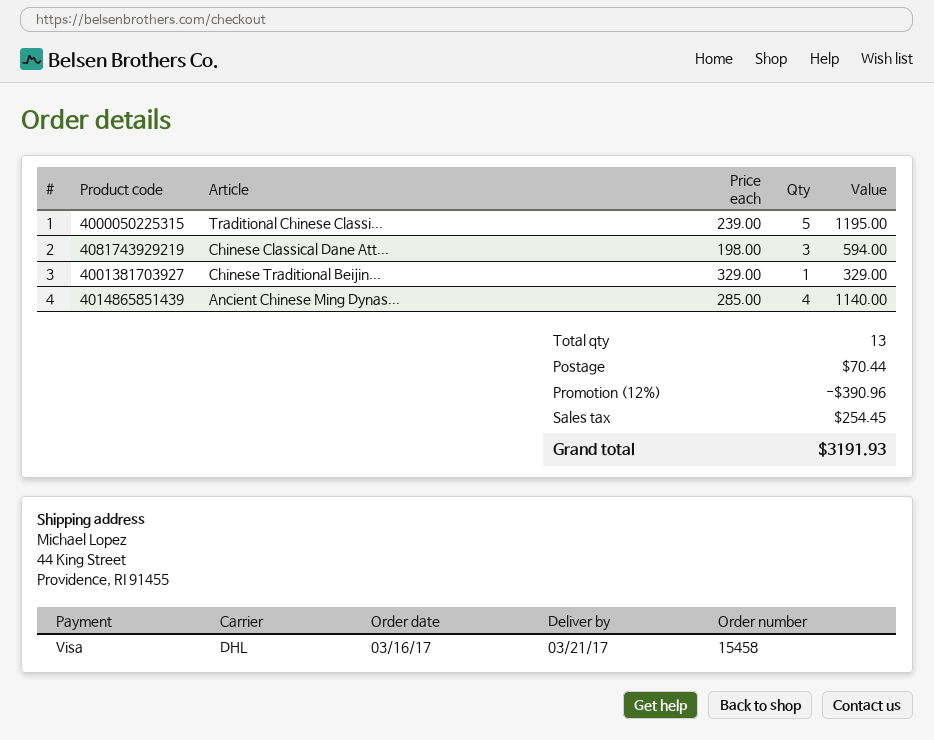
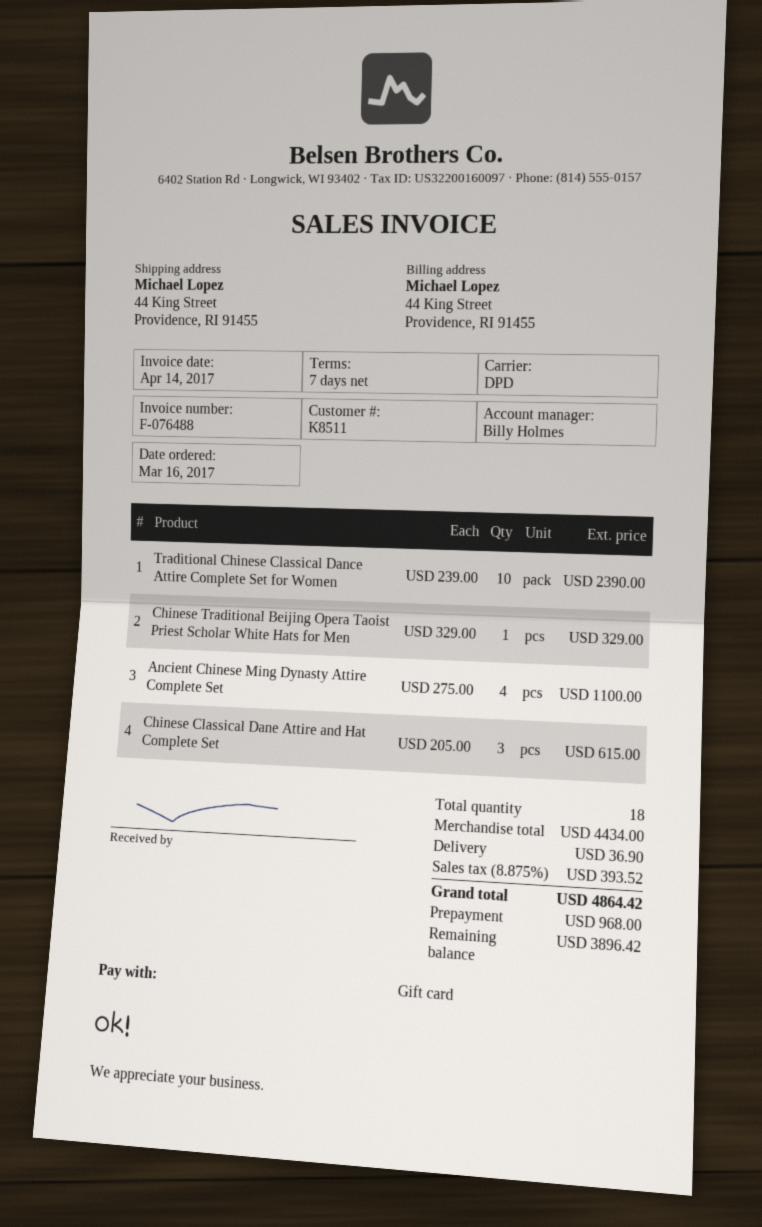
payment method: Visa -> gift card
shipping method: DHL -> DPD
Traditional Chinese Classi...: 5 x 239.00 = 1195.00 -> 10 x 239.00 = 2390.00
Chinese Classical Dane Att...: 3 x 198.00 = 594.00 -> 3 x 205.00 = 615.00
Ancient Chinese Ming Dynas...: 4 x 285.00 = 1140.00 -> 4 x 275.00 = 1100.00
total quantity: 13 -> 18
discount: 12% = 390.96 -> none
shipping: 70.44 -> 36.90
tax: 254.45 -> 393.52
total: 3191.93 -> 4864.42

